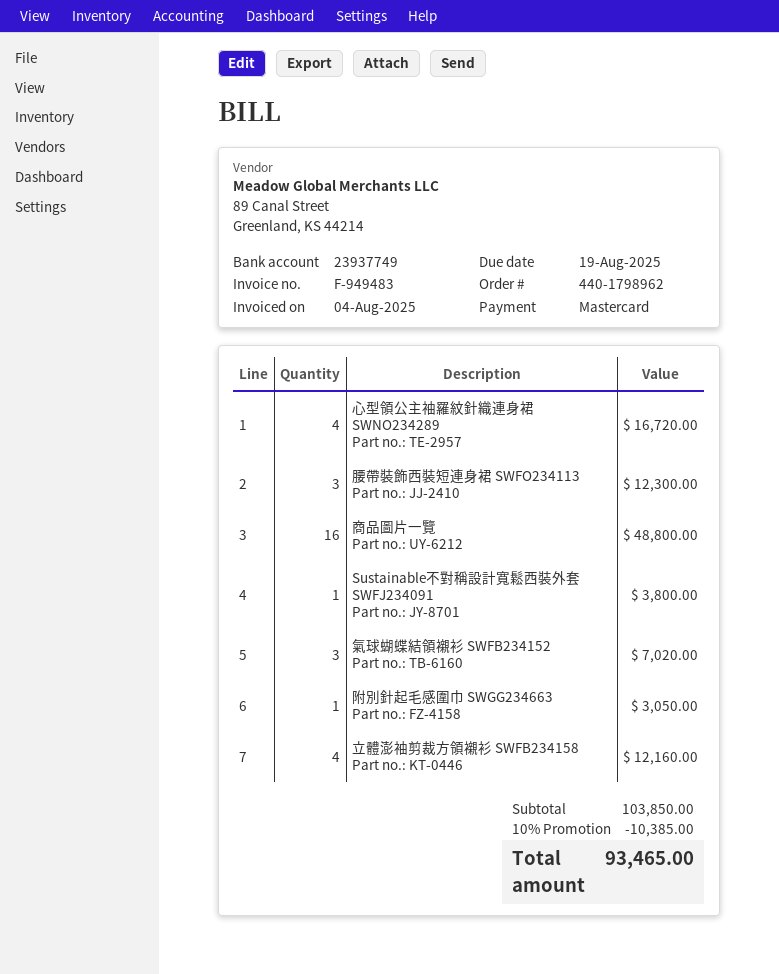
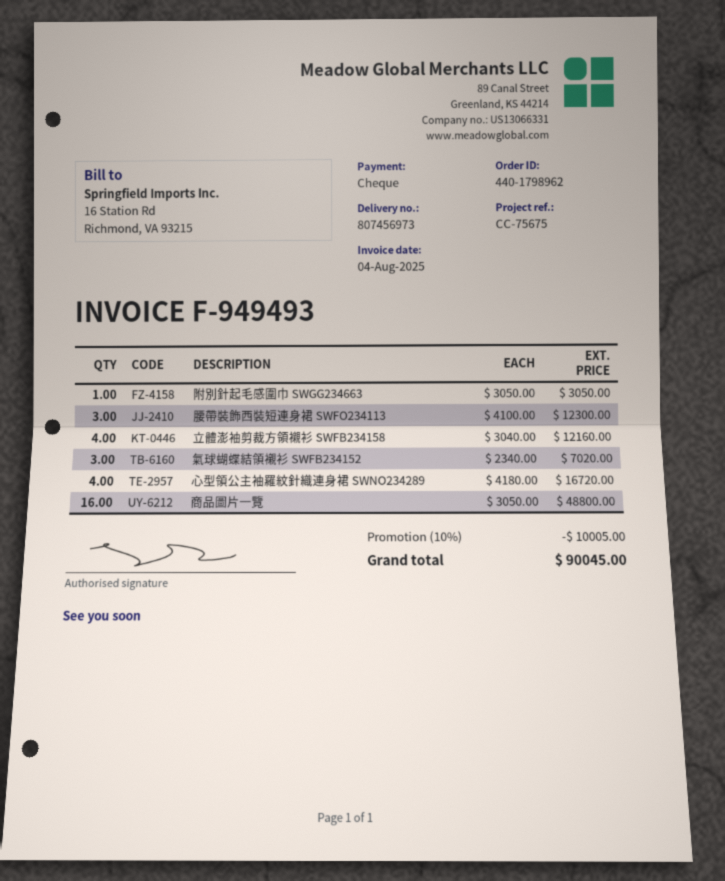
invoice number: F-949483 -> F-949493
payment method: Mastercard -> cheque
Sustainable不對稱設計寬鬆西裝外套 SWFJ234091: 1 for 3800.00 -> none
discount: 10% = 10385.00 -> 10% = 10005.00
total: 93465.00 -> 90045.00

